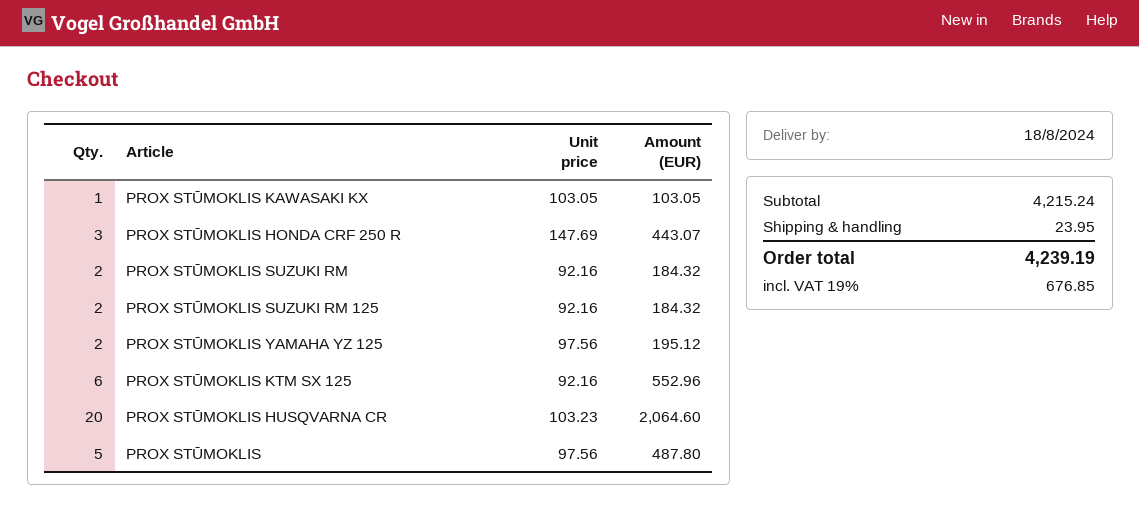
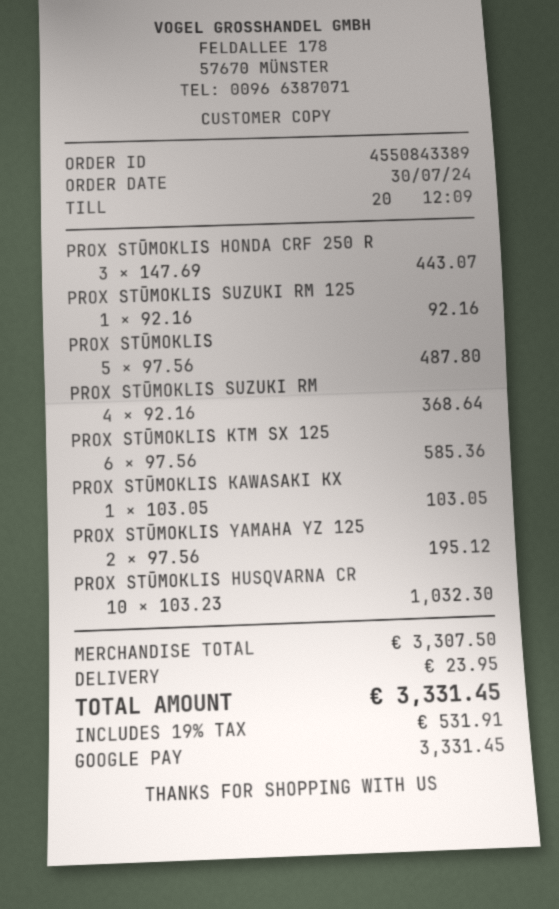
PROX STŪMOKLIS SUZUKI RM: 2 x 92.16 = 184.32 -> 4 x 92.16 = 368.64
PROX STŪMOKLIS SUZUKI RM 125: 2 x 92.16 = 184.32 -> 1 x 92.16 = 92.16
PROX STŪMOKLIS KTM SX 125: 6 x 92.16 = 552.96 -> 6 x 97.56 = 585.36
PROX STŪMOKLIS HUSQVARNA CR: 20 x 103.23 = 2064.60 -> 10 x 103.23 = 1032.30
subtotal: 4215.24 -> 3307.50
tax: 19% = 676.85 -> 19% = 531.91
total: 4239.19 -> 3331.45

